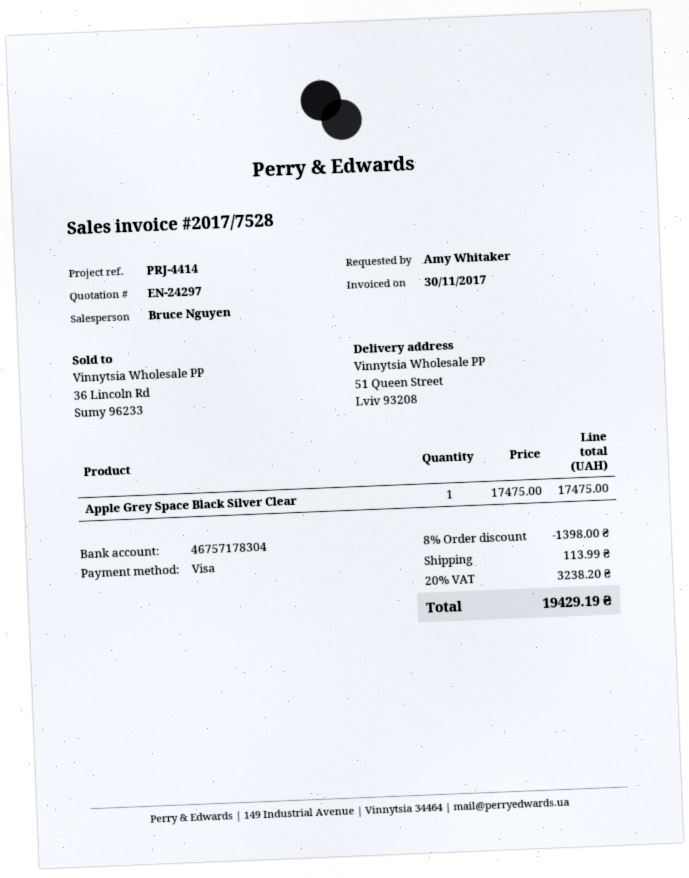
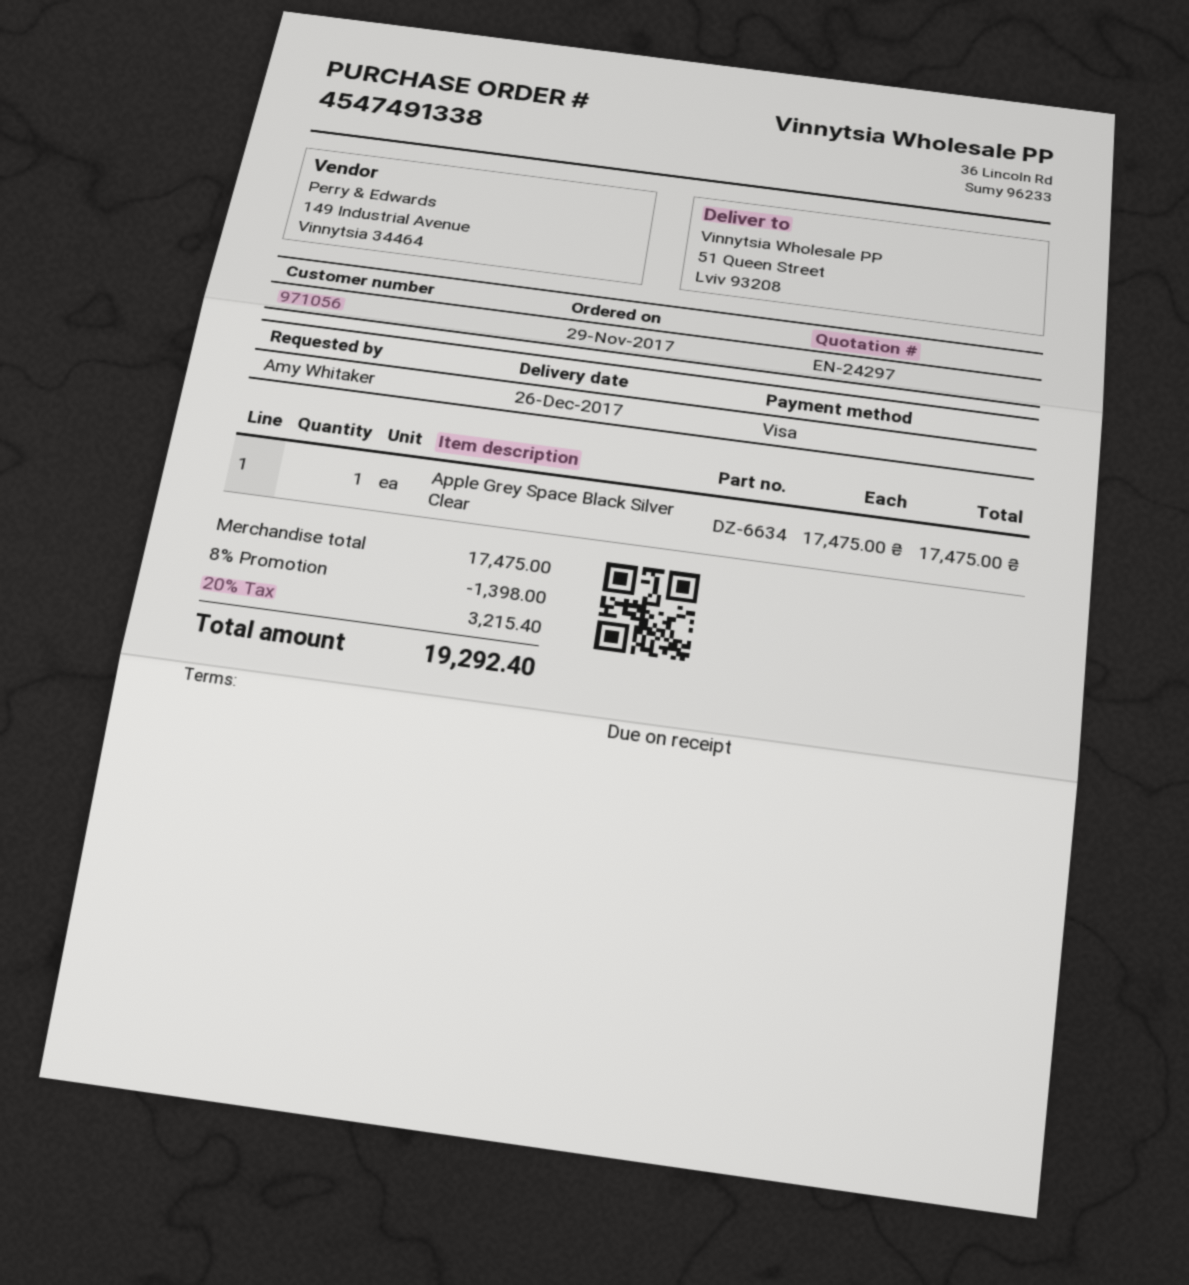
shipping: 113.99 -> none
tax: 20% = 3238.20 -> 20% = 3215.40
total: 19429.19 -> 19292.40

